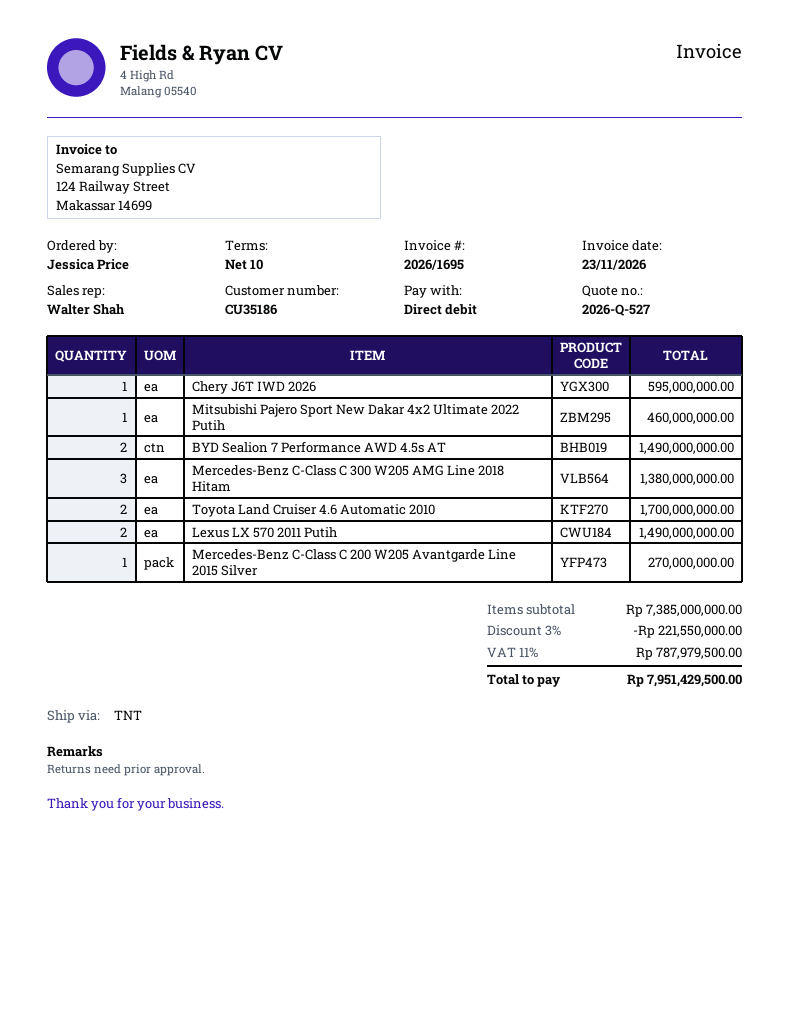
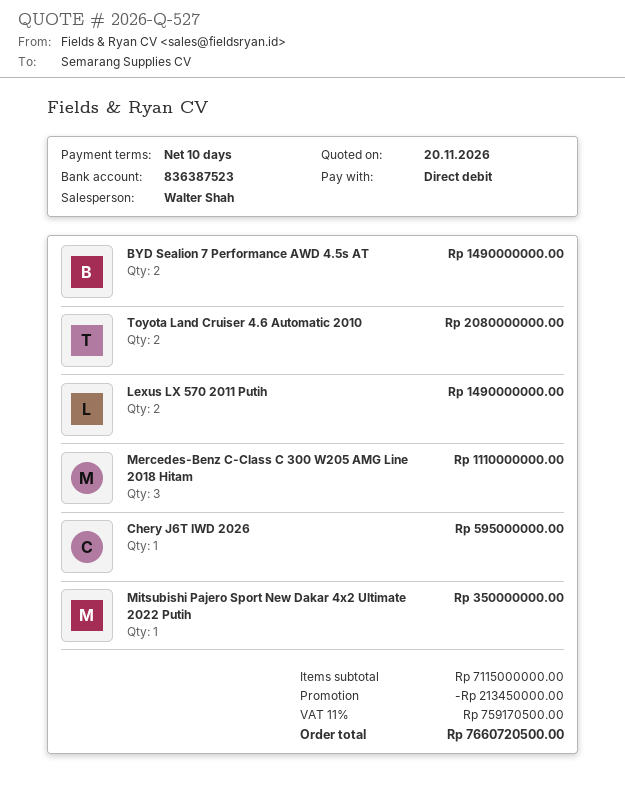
Mitsubishi Pajero Sport New Dakar 4x2 Ultimate 2022 Putih: 1 for 460000000.00 -> 1 for 350000000.00
Mercedes-Benz C-Class C 300 W205 AMG Line 2018 Hitam: 3 for 1380000000.00 -> 3 for 1110000000.00
Toyota Land Cruiser 4.6 Automatic 2010: 2 for 1700000000.00 -> 2 for 2080000000.00
Mercedes-Benz C-Class C 200 W205 Avantgarde Line 2015 Silver: 1 for 270000000.00 -> none
subtotal: 7385000000.00 -> 7115000000.00
discount: 221550000.00 -> 213450000.00
tax: 11% = 787979500.00 -> 11% = 759170500.00
total: 7951429500.00 -> 7660720500.00

